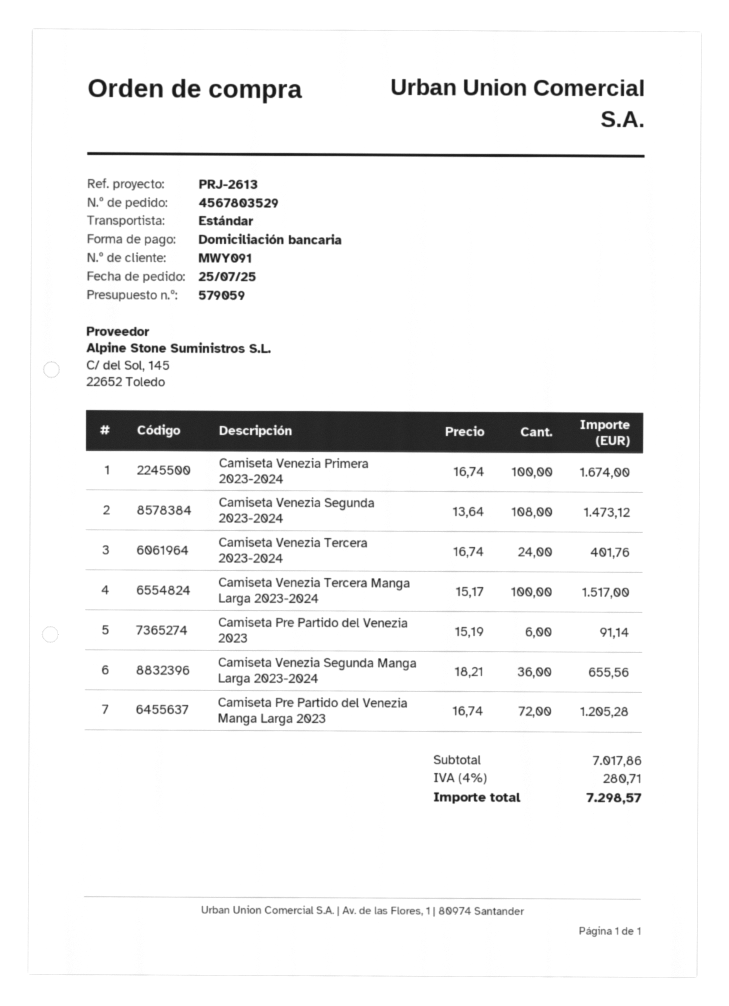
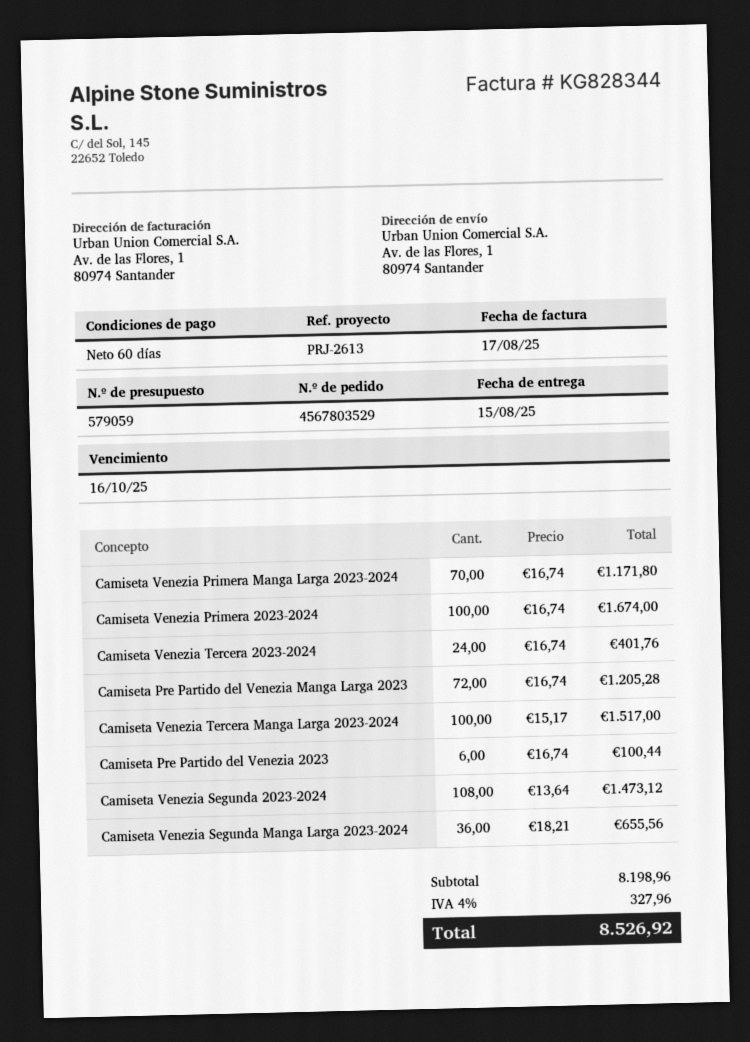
Camiseta Pre Partido del Venezia 2023: 6 x 15.19 = 91.14 -> 6 x 16.74 = 100.44
Camiseta Venezia Primera Manga Larga 2023-2024: none -> 70 x 16.74 = 1171.80
subtotal: 7017.86 -> 8198.96
tax: 4% = 280.71 -> 4% = 327.96
total: 7298.57 -> 8526.92

